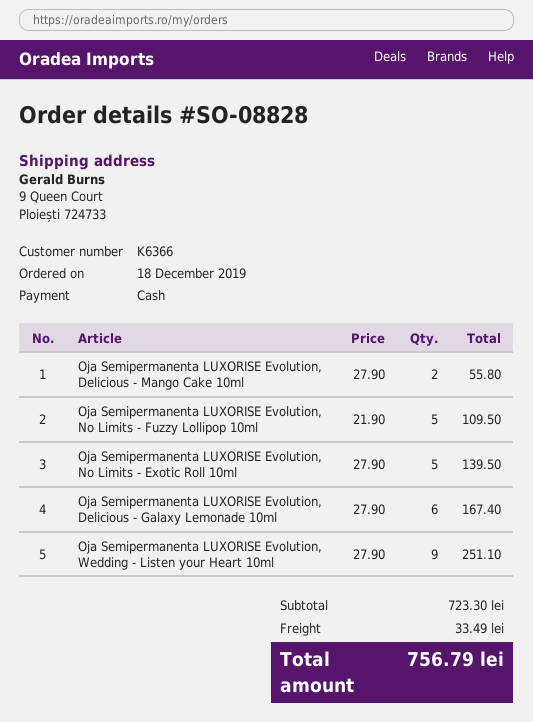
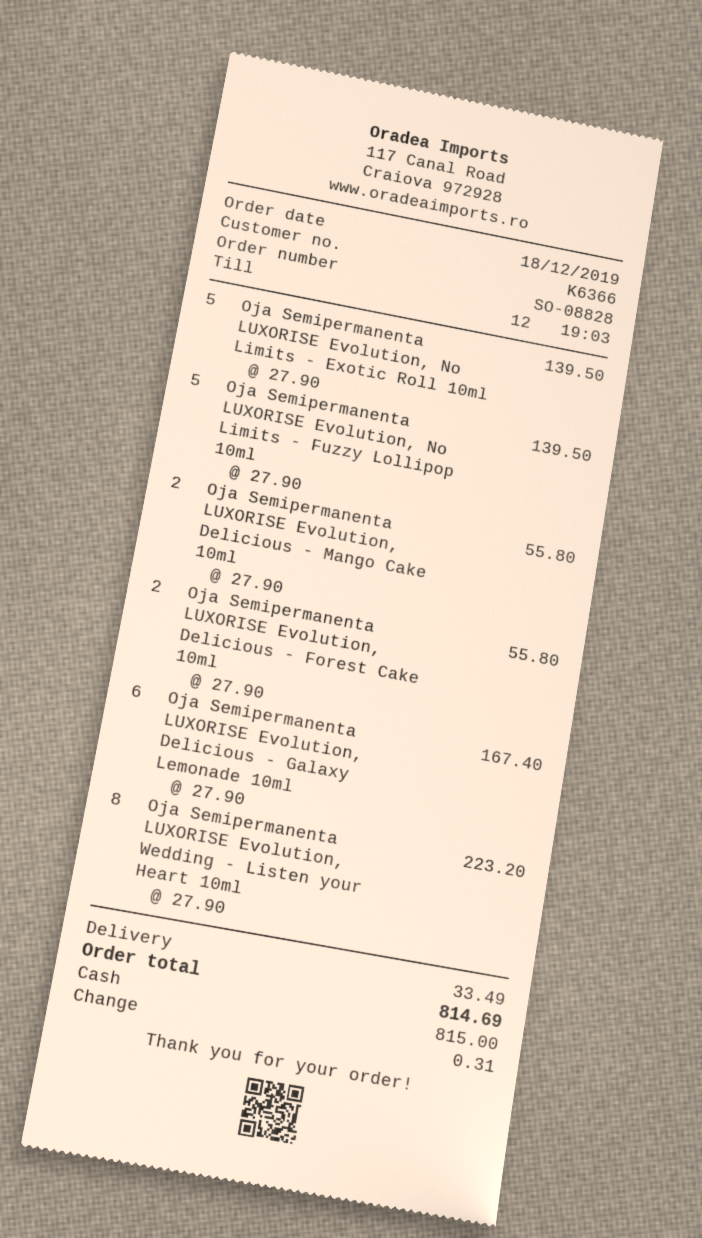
Oja Semipermanenta LUXORISE Evolution, No Limits - Fuzzy Lollipop 10ml: 5 x 21.90 = 109.50 -> 5 x 27.90 = 139.50
Oja Semipermanenta LUXORISE Evolution, Wedding - Listen your Heart 10ml: 9 x 27.90 = 251.10 -> 8 x 27.90 = 223.20
Oja Semipermanenta LUXORISE Evolution, Delicious - Forest Cake 10ml: none -> 2 x 27.90 = 55.80
total: 756.79 -> 814.69

